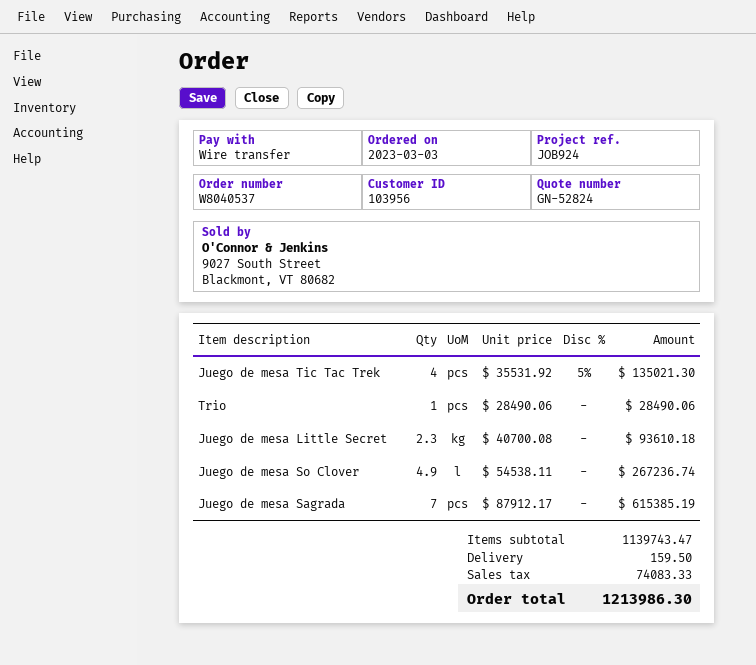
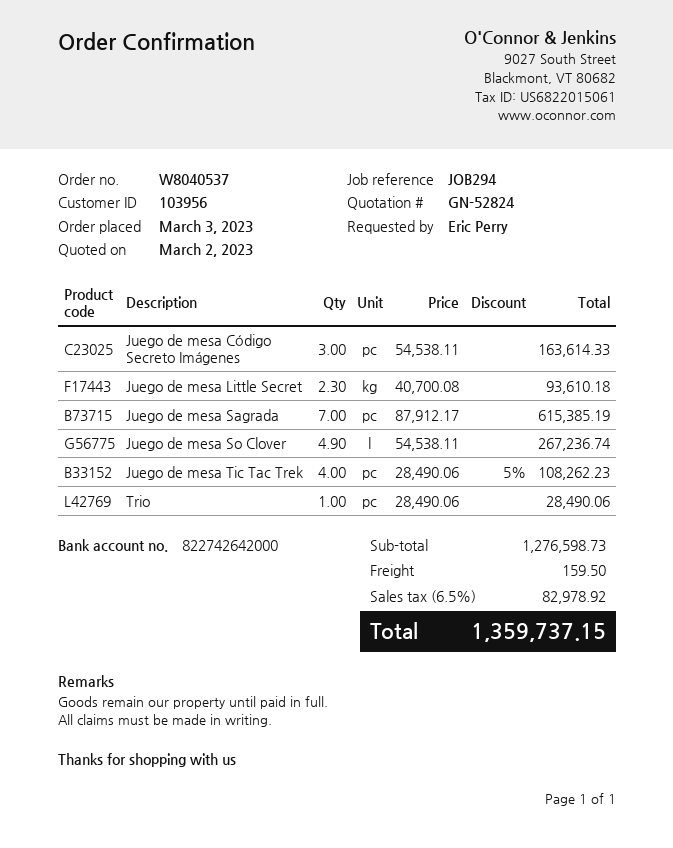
reference: JOB924 -> JOB294
Juego de mesa Tic Tac Trek: 4 x 35531.92 - 5% = 135021.30 -> 4 x 28490.06 - 5% = 108262.23
Juego de mesa Código Secreto Imágenes: none -> 3 x 54538.11 = 163614.33
subtotal: 1139743.47 -> 1276598.73
tax: 74083.33 -> 82978.92
total: 1213986.30 -> 1359737.15

